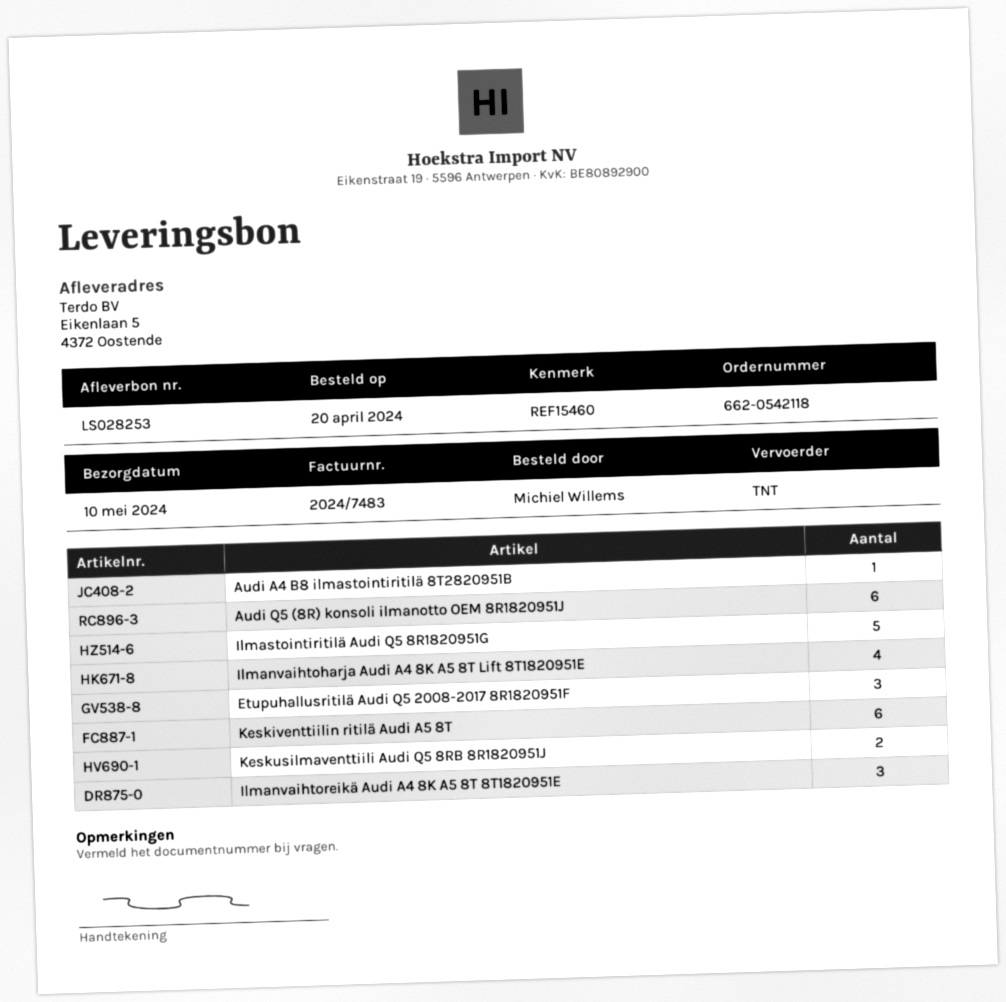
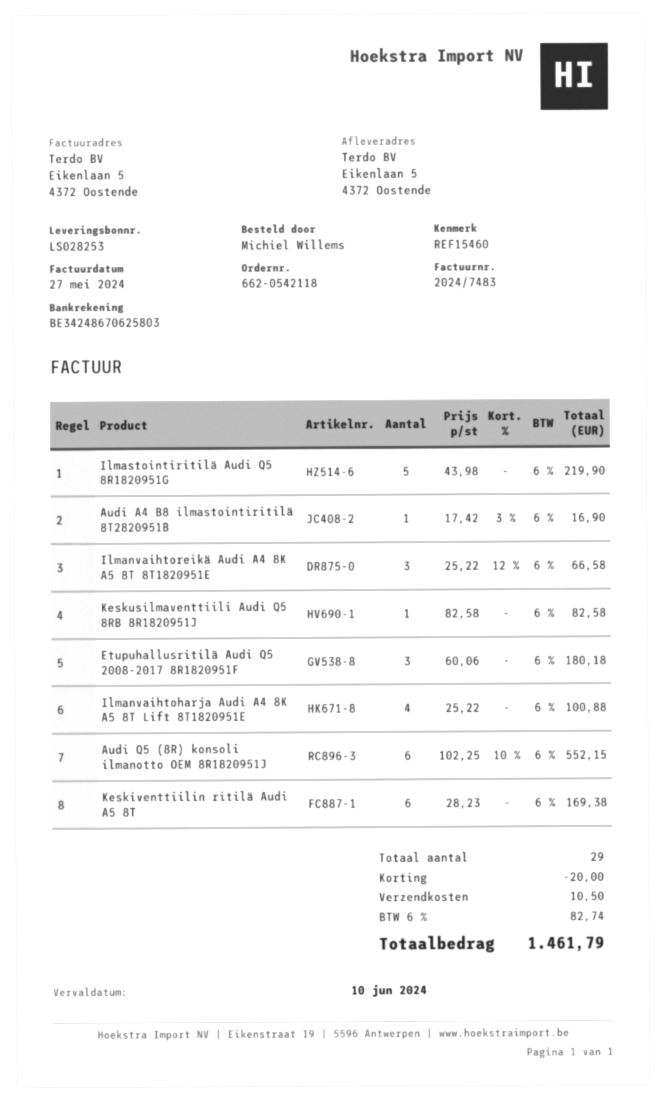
Keskusilmaventtiili Audi Q5 8RB 8R1820951J: 2 -> 1

